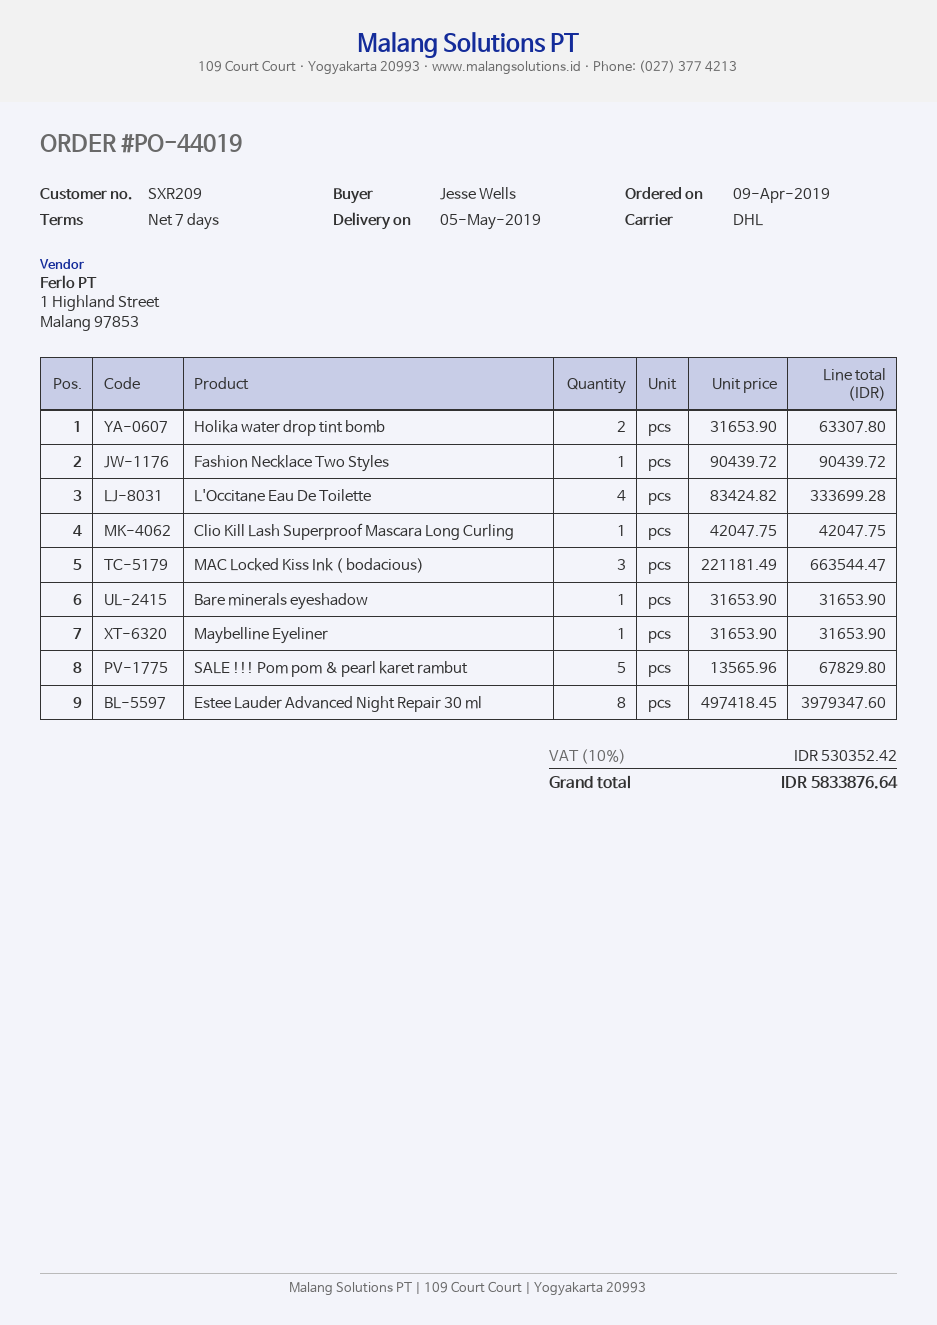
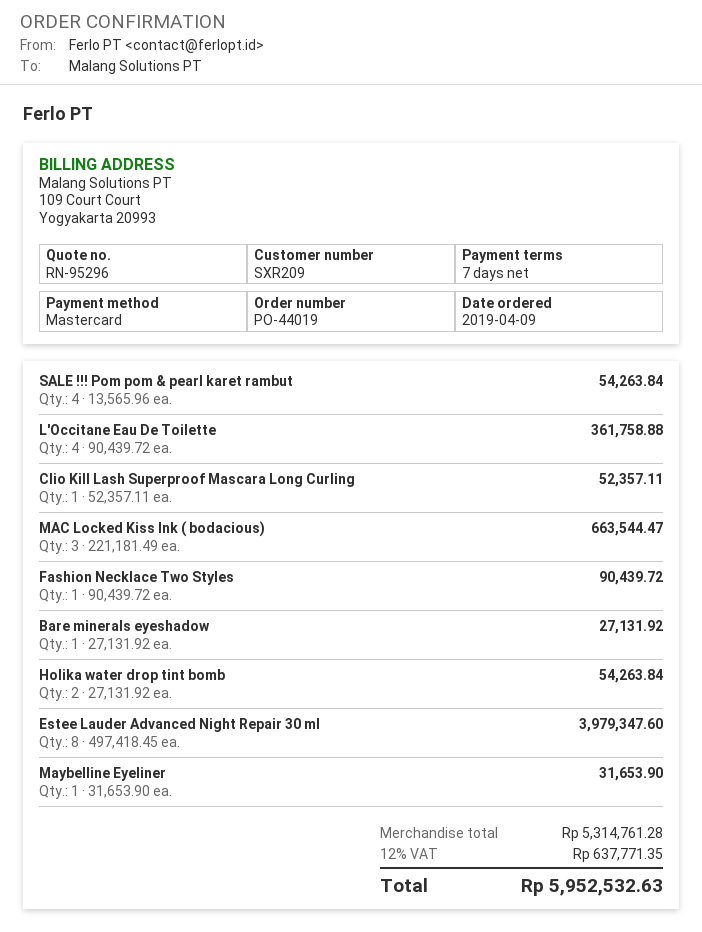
Holika water drop tint bomb: 2 x 31653.90 = 63307.80 -> 2 x 27131.92 = 54263.84
L'Occitane Eau De Toilette: 4 x 83424.82 = 333699.28 -> 4 x 90439.72 = 361758.88
Clio Kill Lash Superproof Mascara Long Curling: 1 x 42047.75 = 42047.75 -> 1 x 52357.11 = 52357.11
Bare minerals eyeshadow: 1 x 31653.90 = 31653.90 -> 1 x 27131.92 = 27131.92
SALE !!! Pom pom & pearl karet rambut: 5 x 13565.96 = 67829.80 -> 4 x 13565.96 = 54263.84
tax: 10% = 530352.42 -> 12% = 637771.35
total: 5833876.64 -> 5952532.63

